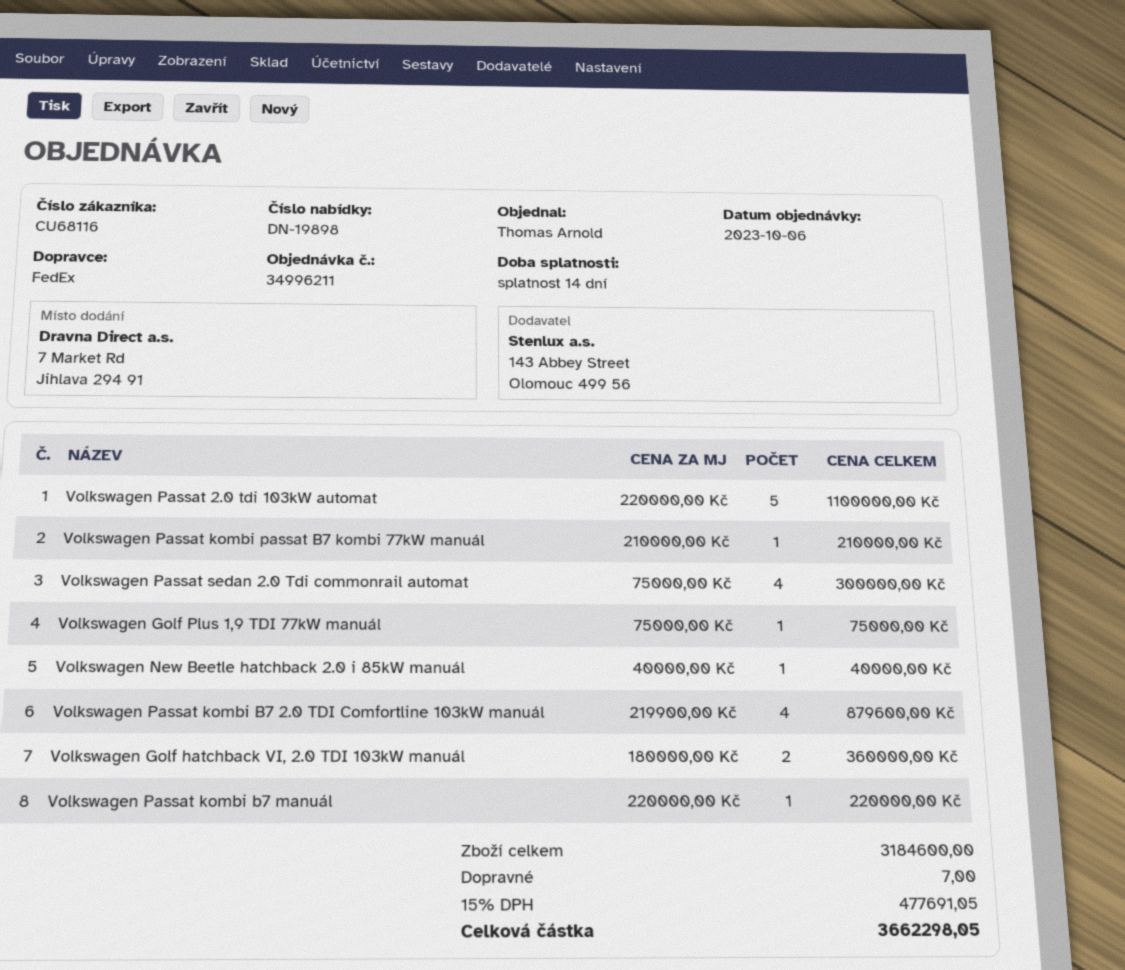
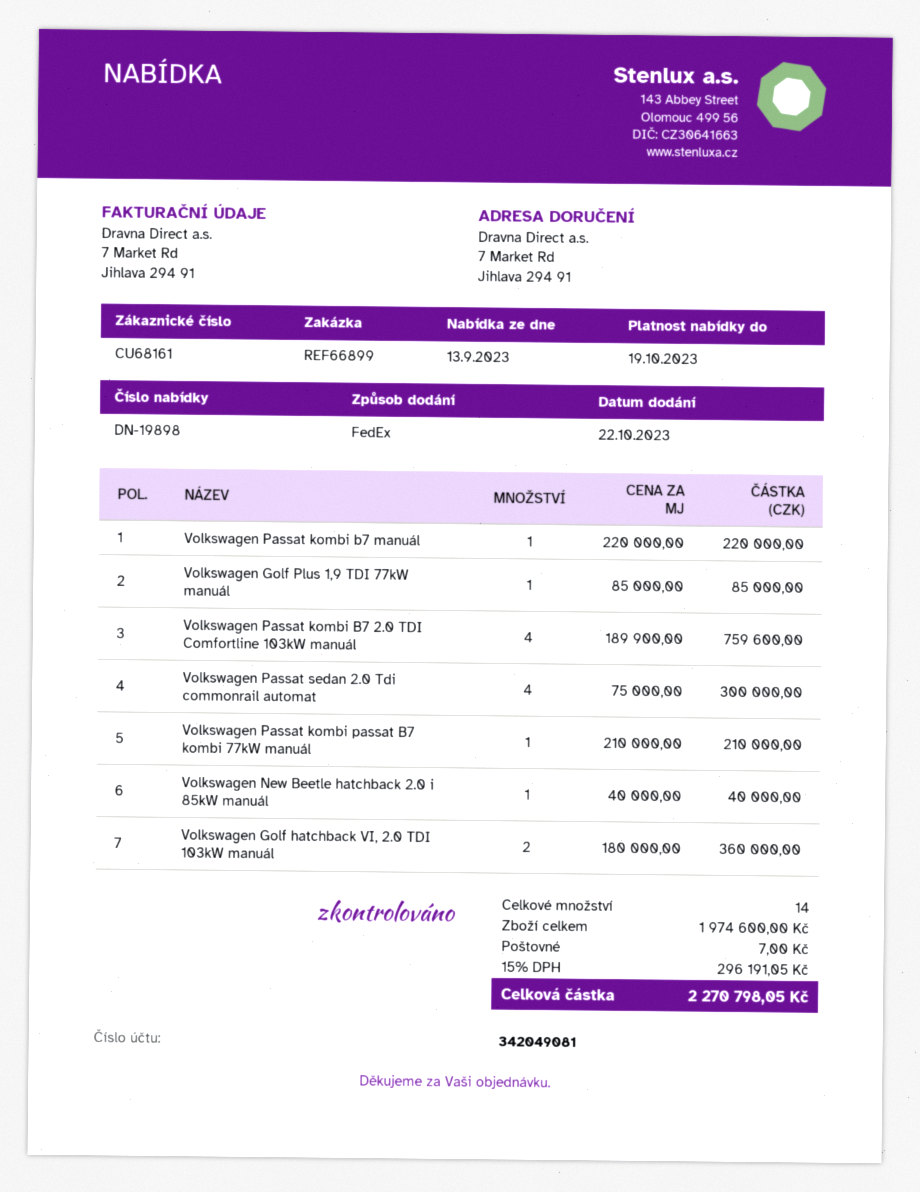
customer number: CU68116 -> CU68161
Volkswagen Passat 2.0 tdi 103kW automat: 5 x 220000.00 = 1100000.00 -> none
Volkswagen Golf Plus 1,9 TDI 77kW manuál: 1 x 75000.00 = 75000.00 -> 1 x 85000.00 = 85000.00
Volkswagen Passat kombi B7 2.0 TDI Comfortline 103kW manuál: 4 x 219900.00 = 879600.00 -> 4 x 189900.00 = 759600.00
subtotal: 3184600.00 -> 1974600.00
tax: 15% = 477691.05 -> 15% = 296191.05
total: 3662298.05 -> 2270798.05

